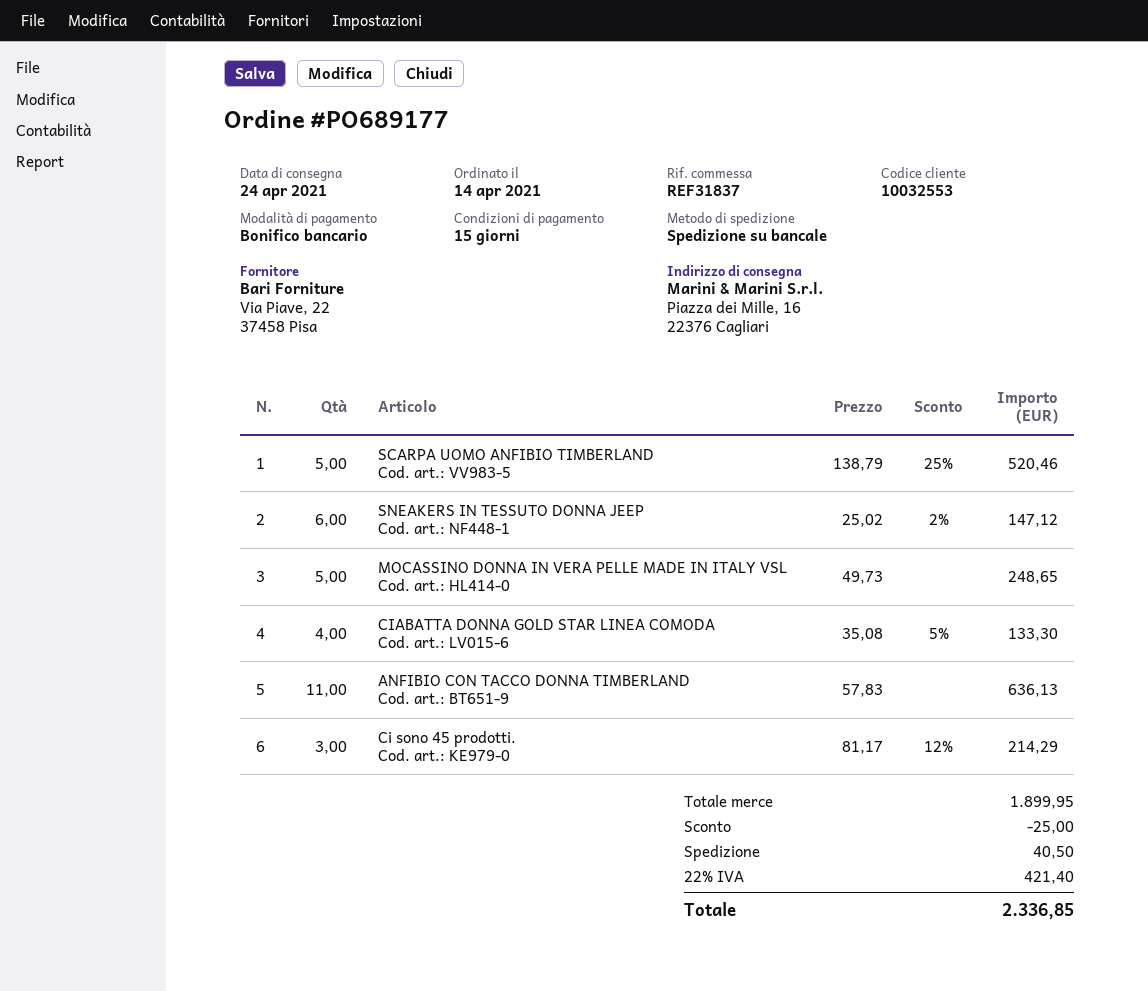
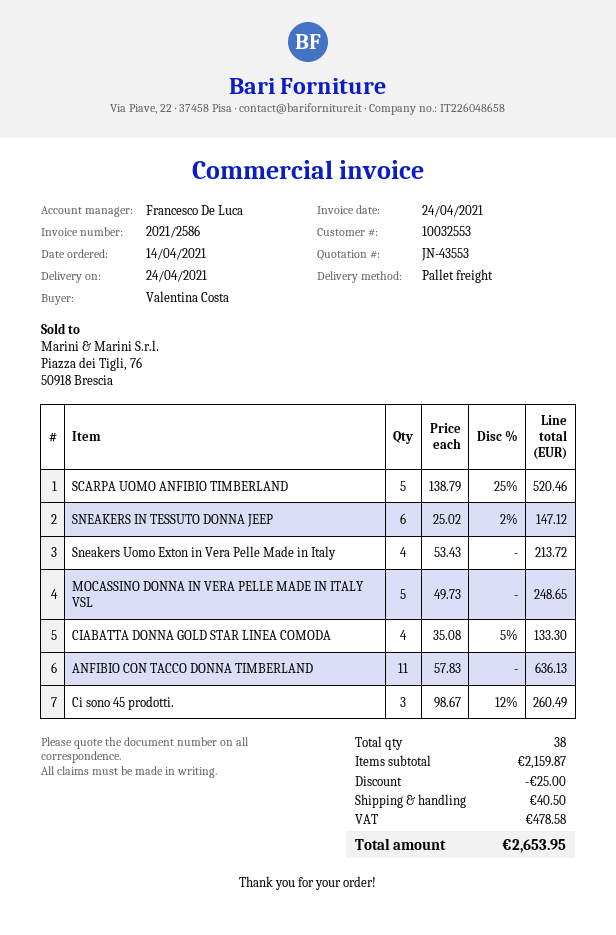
Ci sono 45 prodotti.: 3 x 81.17 - 12% = 214.29 -> 3 x 98.67 - 12% = 260.49
Sneakers Uomo Exton in Vera Pelle Made in Italy: none -> 4 x 53.43 = 213.72
subtotal: 1899.95 -> 2159.87
tax: 421.40 -> 478.58
total: 2336.85 -> 2653.95

